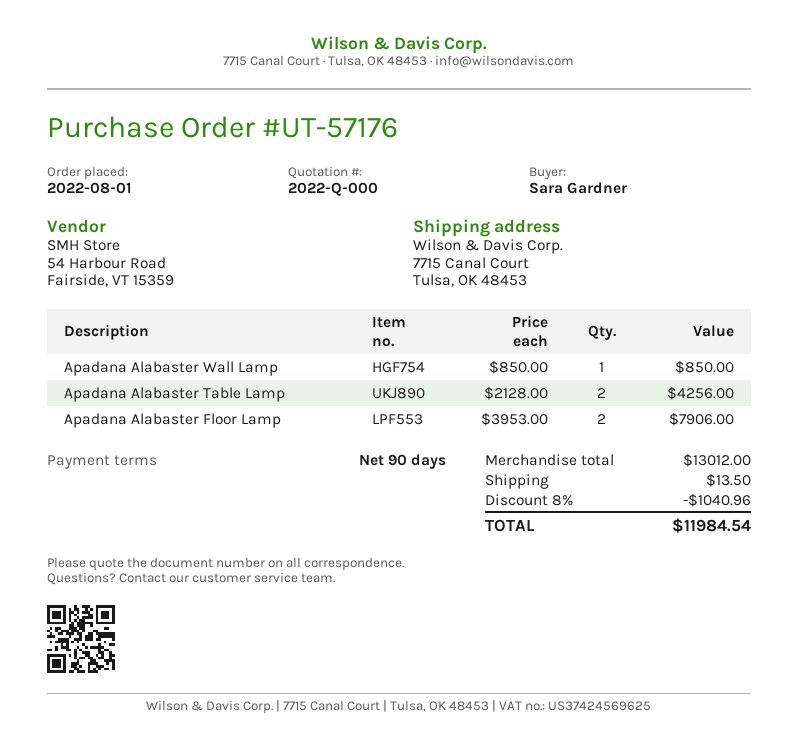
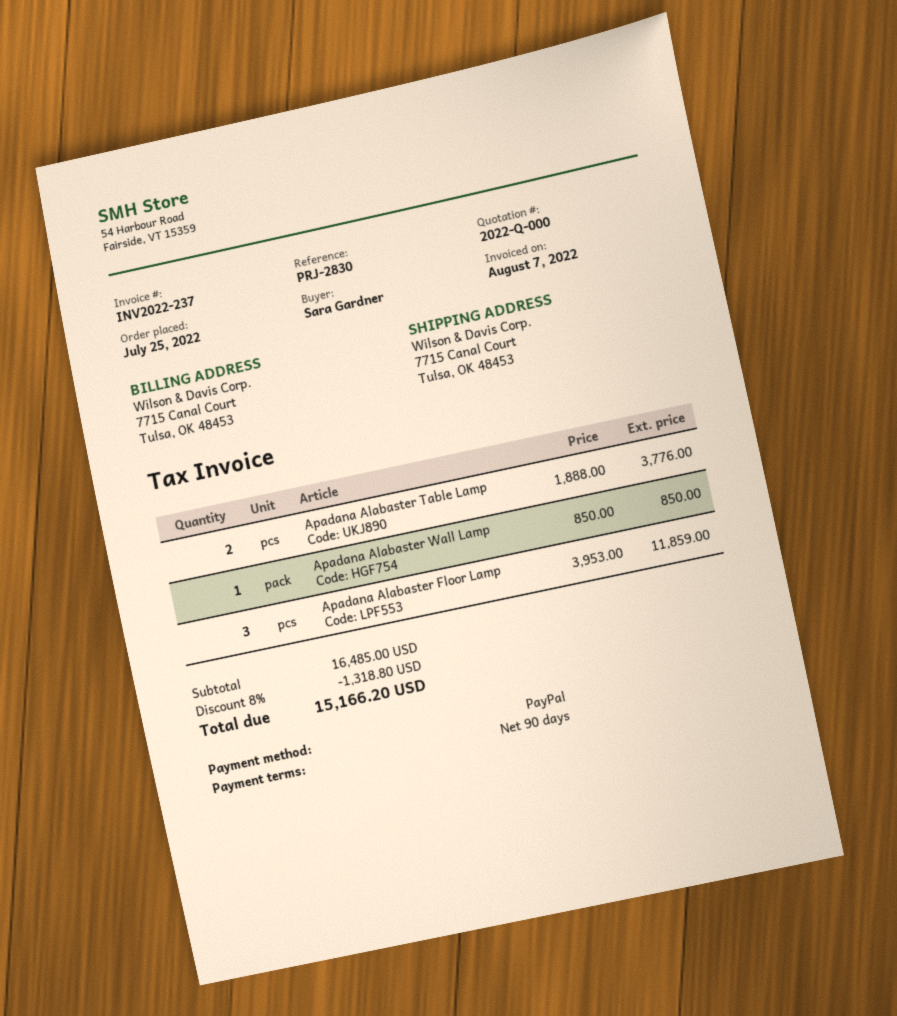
order date: 2022-08-01 -> 2022-07-25
Apadana Alabaster Table Lamp: 2 x 2128.00 = 4256.00 -> 2 x 1888.00 = 3776.00
Apadana Alabaster Floor Lamp: 2 x 3953.00 = 7906.00 -> 3 x 3953.00 = 11859.00
subtotal: 13012.00 -> 16485.00
discount: 8% = 1040.96 -> 8% = 1318.80
shipping: 13.50 -> none
total: 11984.54 -> 15166.20

